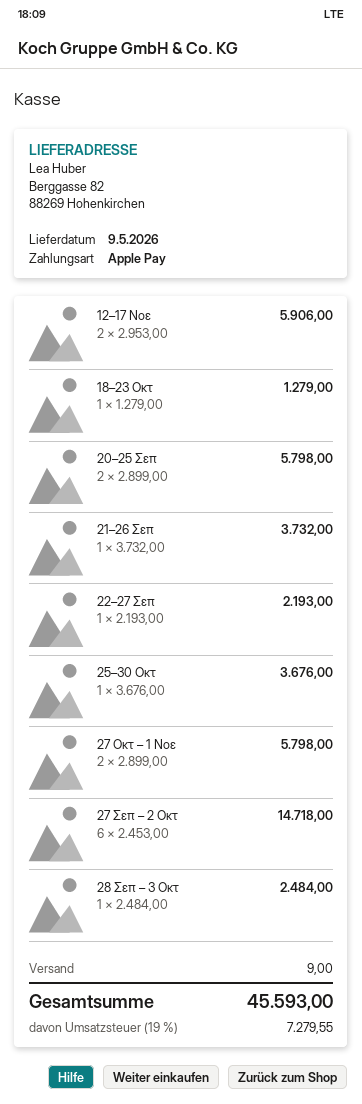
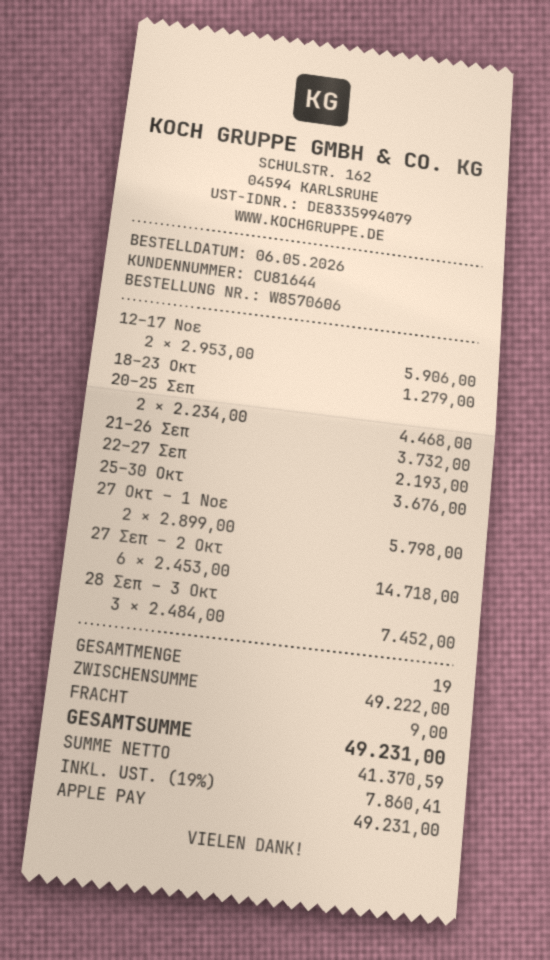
20–25 Σεπ: 2 x 2899.00 = 5798.00 -> 2 x 2234.00 = 4468.00
28 Σεπ – 3 Οκτ: 1 x 2484.00 = 2484.00 -> 3 x 2484.00 = 7452.00
tax: 19% = 7279.55 -> 19% = 7860.41
total: 45593.00 -> 49231.00

